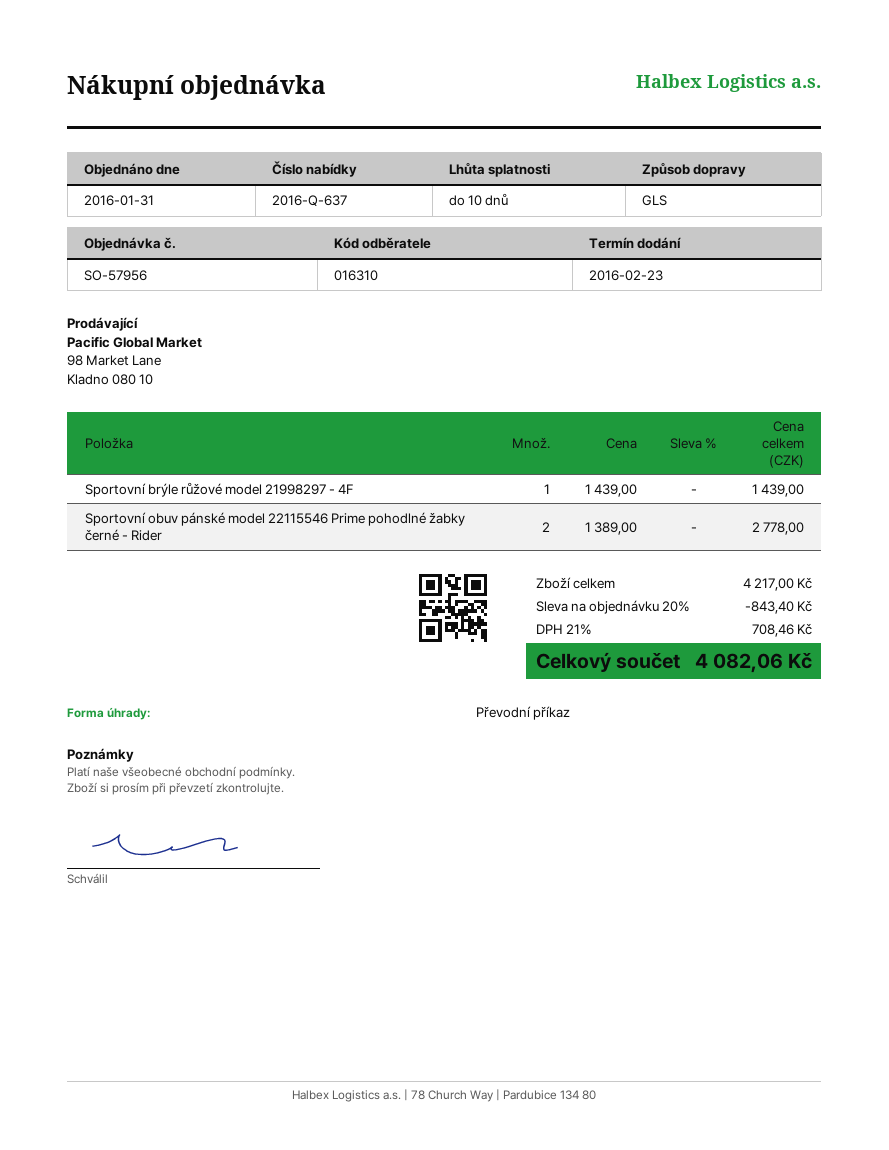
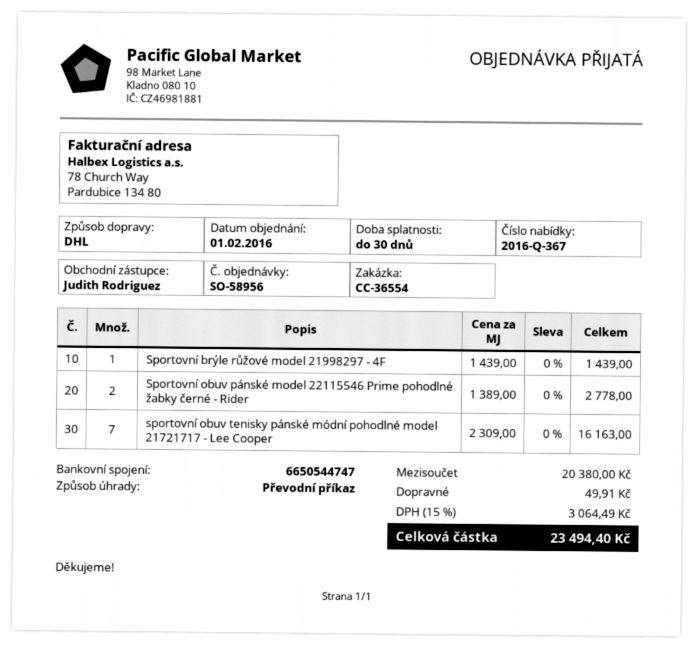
quote number: 2016-Q-637 -> 2016-Q-367
order number: SO-57956 -> SO-58956
order date: 2016-01-31 -> 2016-02-01
payment terms: 10 days -> 30 days
shipping method: GLS -> DHL
sportovní obuv tenisky pánské módní pohodlné model 21721717 - Lee Cooper: none -> 7 x 2309.00 = 16163.00
subtotal: 4217.00 -> 20380.00
discount: 20% = 843.40 -> none
shipping: none -> 49.91
tax: 21% = 708.46 -> 15% = 3064.49
total: 4082.06 -> 23494.40

